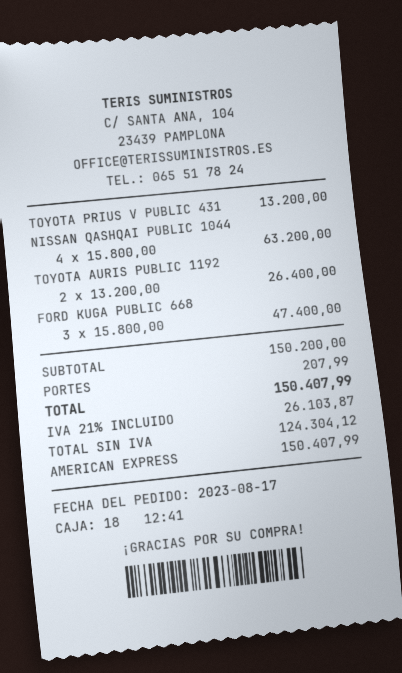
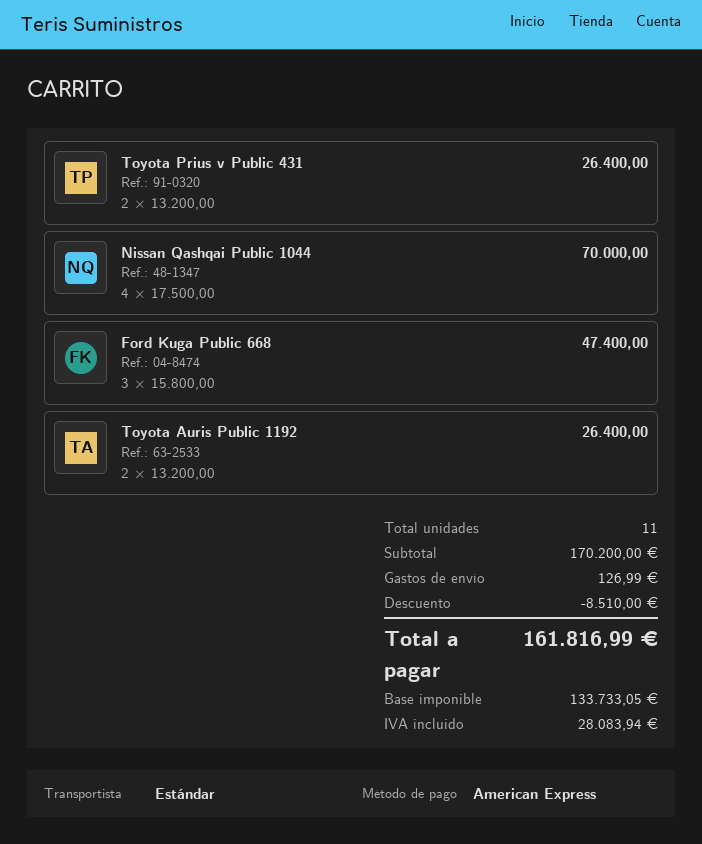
TOYOTA PRIUS V PUBLIC 431: 1 x 13200.00 = 13200.00 -> 2 x 13200.00 = 26400.00
NISSAN QASHQAI PUBLIC 1044: 4 x 15800.00 = 63200.00 -> 4 x 17500.00 = 70000.00
subtotal: 150200.00 -> 170200.00
discount: none -> 8510.00
shipping: 207.99 -> 126.99
net: 124304.12 -> 133733.05
tax: 26103.87 -> 28083.94
total: 150407.99 -> 161816.99

